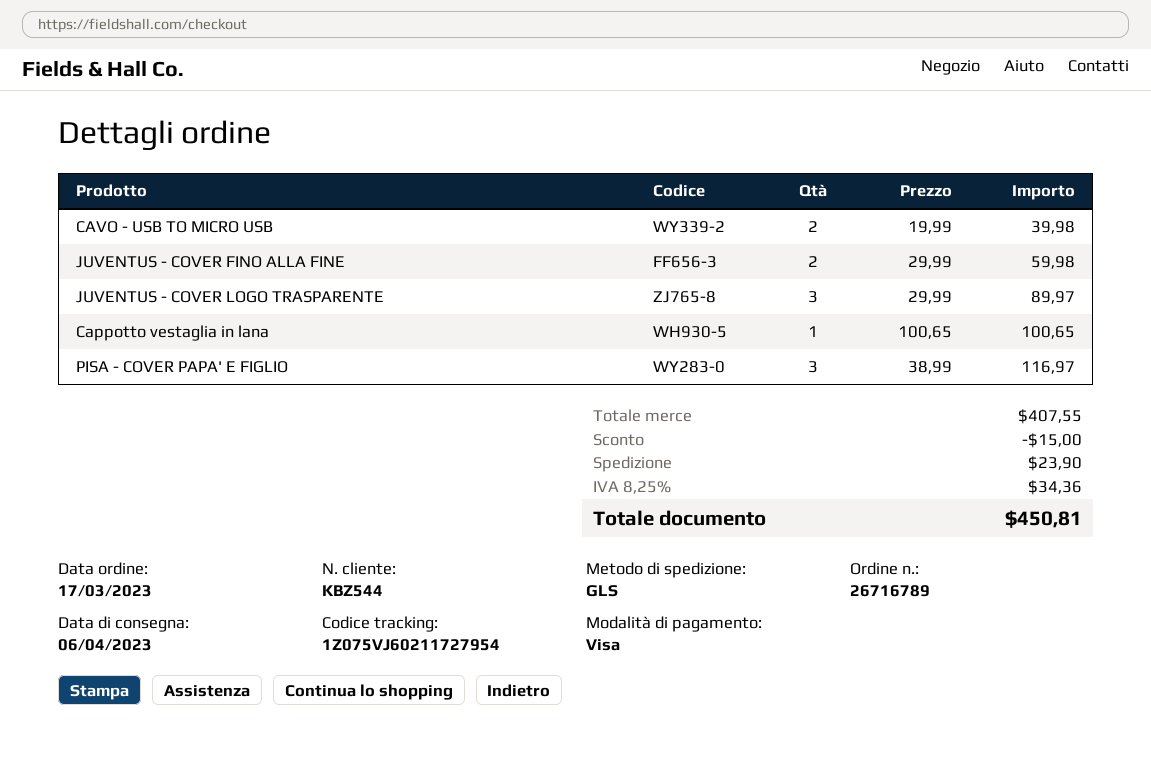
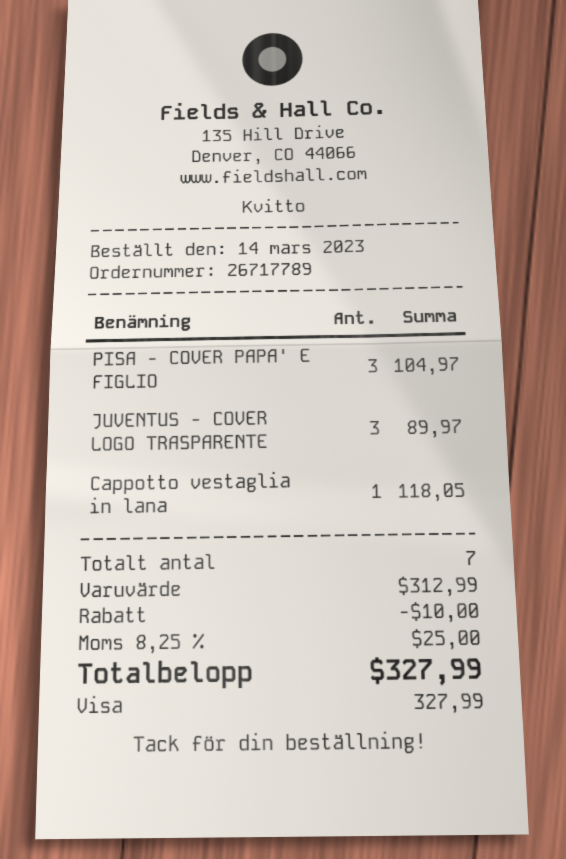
order number: 26716789 -> 26717789
order date: 2023-03-17 -> 2023-03-14
CAVO - USB TO MICRO USB: 2 for 39.98 -> none
JUVENTUS - COVER FINO ALLA FINE: 2 for 59.98 -> none
Cappotto vestaglia in lana: 1 for 100.65 -> 1 for 118.05
PISA - COVER PAPA' E FIGLIO: 3 for 116.97 -> 3 for 104.97
subtotal: 407.55 -> 312.99
discount: 15.00 -> 10.00
shipping: 23.90 -> none
tax: 8.25% = 34.36 -> 8.25% = 25.00
total: 450.81 -> 327.99

